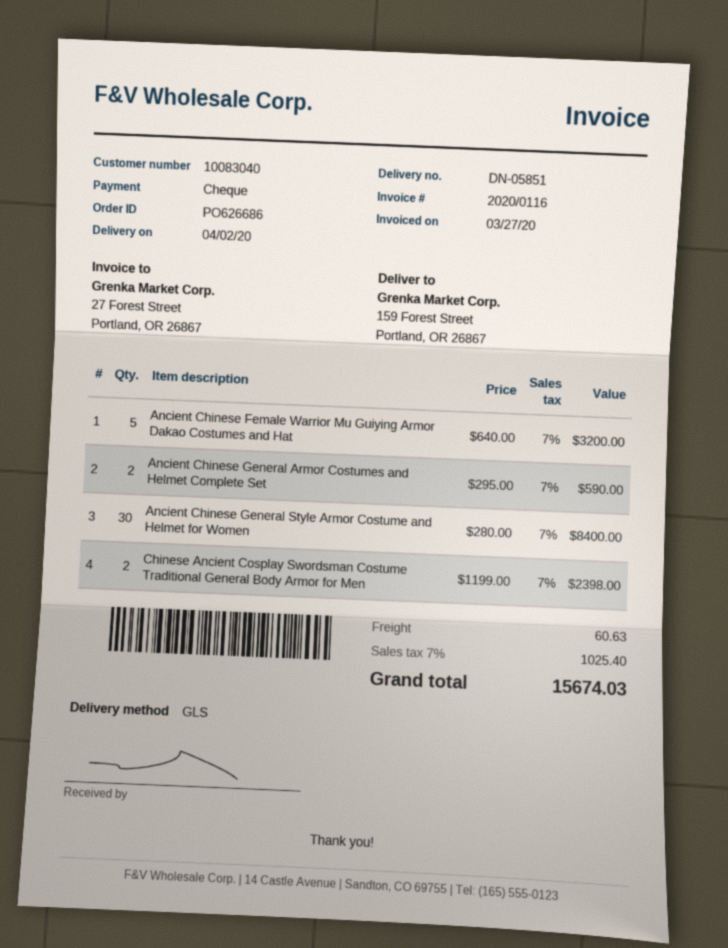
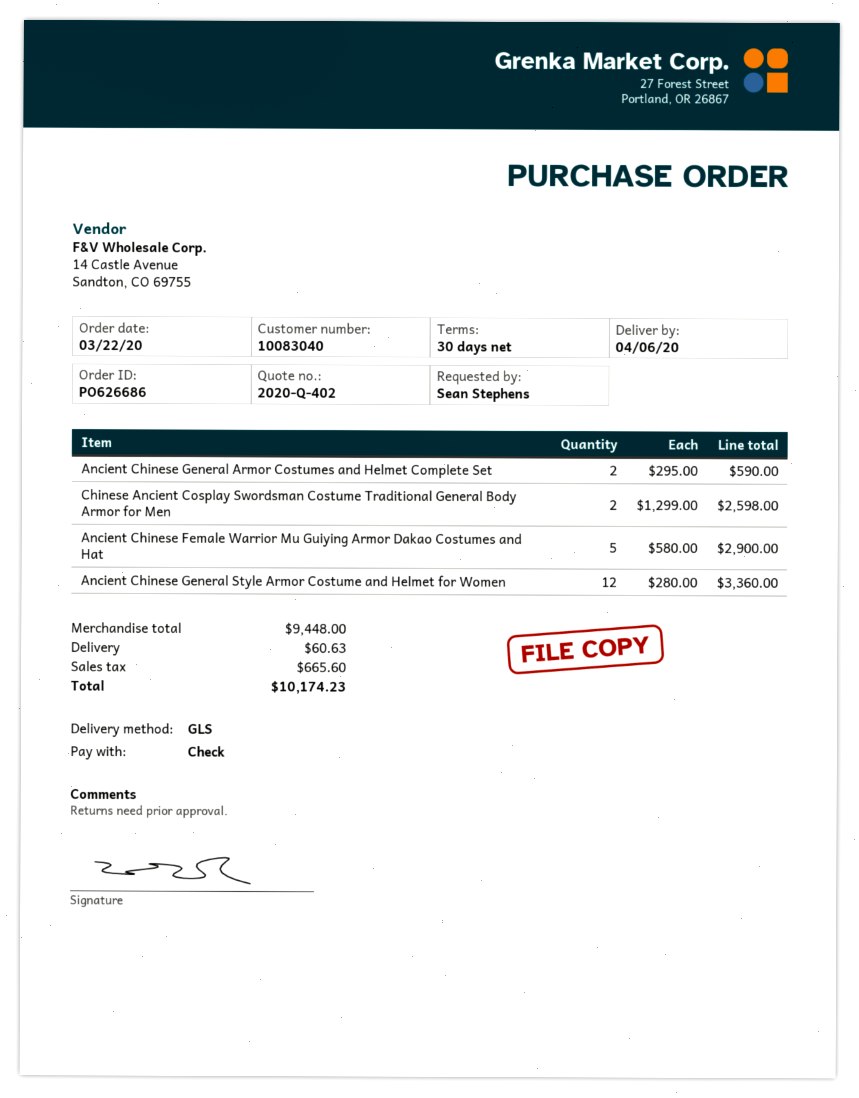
delivery date: 2020-04-02 -> 2020-04-06
Ancient Chinese Female Warrior Mu Guiying Armor Dakao Costumes and Hat: 5 x 640.00 = 3200.00 -> 5 x 580.00 = 2900.00
Ancient Chinese General Style Armor Costume and Helmet for Women: 30 x 280.00 = 8400.00 -> 12 x 280.00 = 3360.00
Chinese Ancient Cosplay Swordsman Costume Traditional General Body Armor for Men: 2 x 1199.00 = 2398.00 -> 2 x 1299.00 = 2598.00
tax: 1025.40 -> 665.60
total: 15674.03 -> 10174.23

